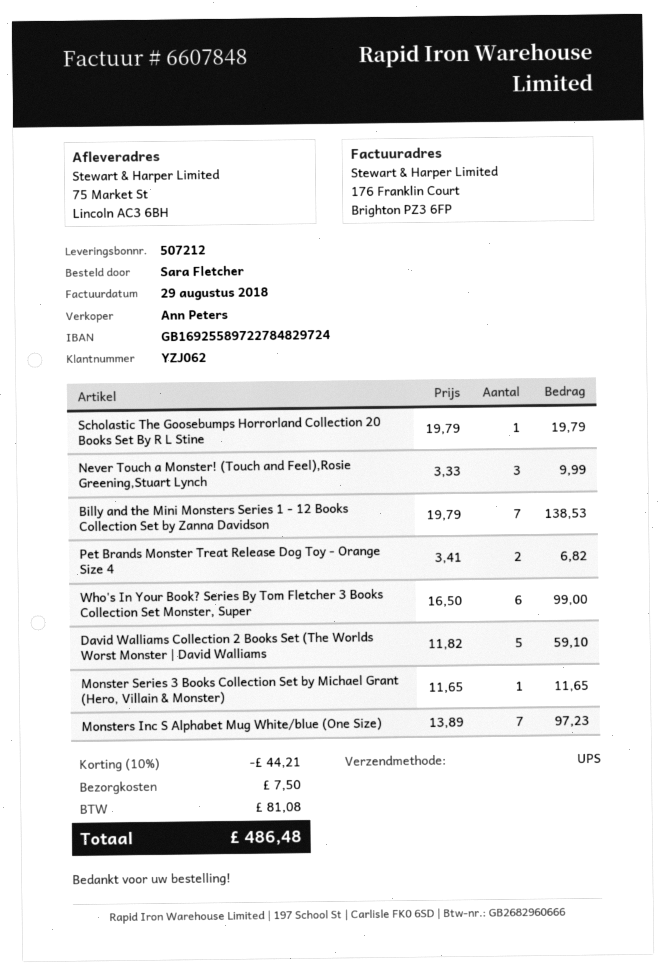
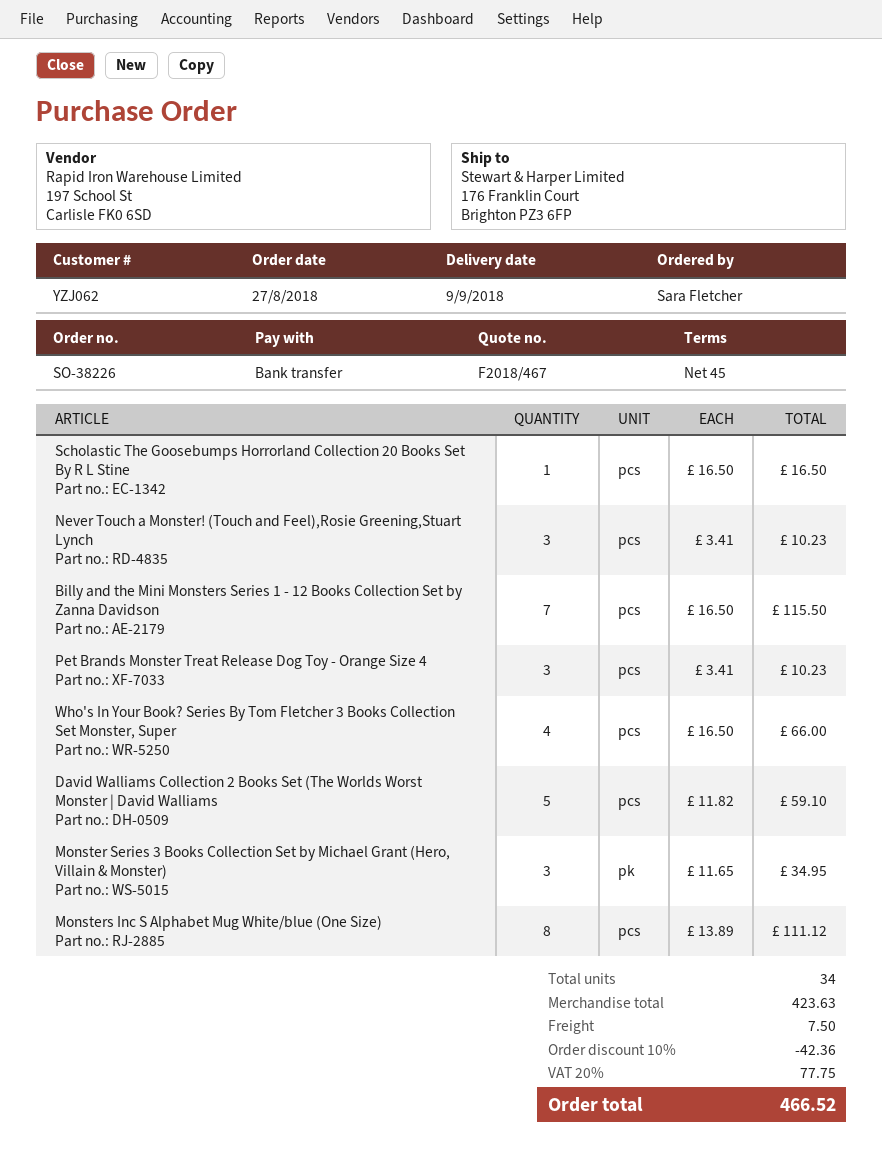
ship to: 75 Market St, Lincoln AC3 6BH -> 176 Franklin Court, Brighton PZ3 6FP
Scholastic The Goosebumps Horrorland Collection 20 Books Set By R L Stine: 1 x 19.79 = 19.79 -> 1 x 16.50 = 16.50
Never Touch a Monster! (Touch and Feel),Rosie Greening,Stuart Lynch: 3 x 3.33 = 9.99 -> 3 x 3.41 = 10.23
Billy and the Mini Monsters Series 1 - 12 Books Collection Set by Zanna Davidson: 7 x 19.79 = 138.53 -> 7 x 16.50 = 115.50
Pet Brands Monster Treat Release Dog Toy - Orange Size 4: 2 x 3.41 = 6.82 -> 3 x 3.41 = 10.23
Who's In Your Book? Series By Tom Fletcher 3 Books Collection Set Monster, Super: 6 x 16.50 = 99.00 -> 4 x 16.50 = 66.00
Monster Series 3 Books Collection Set by Michael Grant (Hero, Villain & Monster): 1 x 11.65 = 11.65 -> 3 x 11.65 = 34.95
Monsters Inc S Alphabet Mug White/blue (One Size): 7 x 13.89 = 97.23 -> 8 x 13.89 = 111.12
discount: 10% = 44.21 -> 10% = 42.36
tax: 81.08 -> 77.75
total: 486.48 -> 466.52

